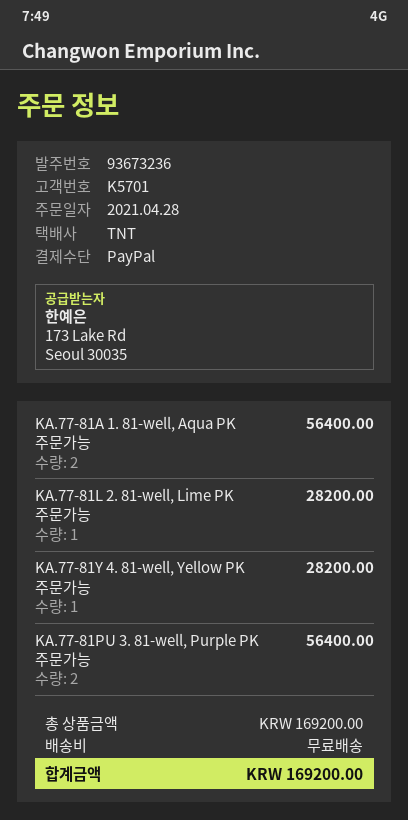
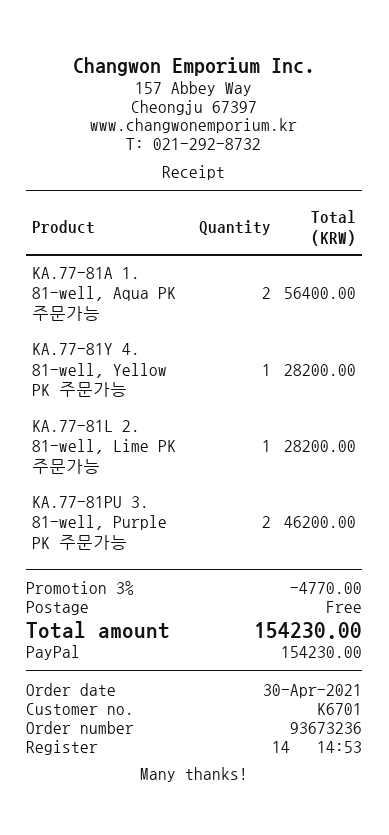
order date: 2021-04-28 -> 2021-04-30
customer number: K5701 -> K6701
KA.77-81PU 3. 81-well, Purple PK 주문가능: 2 for 56400.00 -> 2 for 46200.00
discount: none -> 3% = 4770.00
total: 169200.00 -> 154230.00

